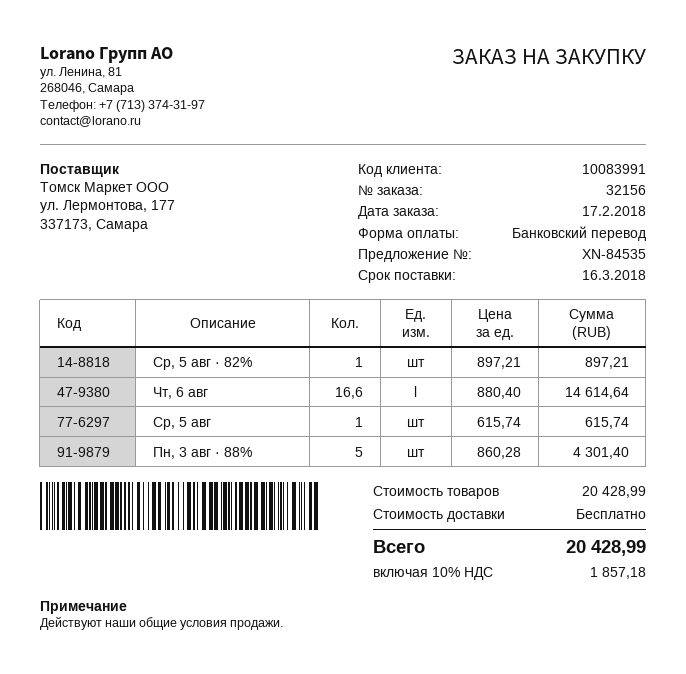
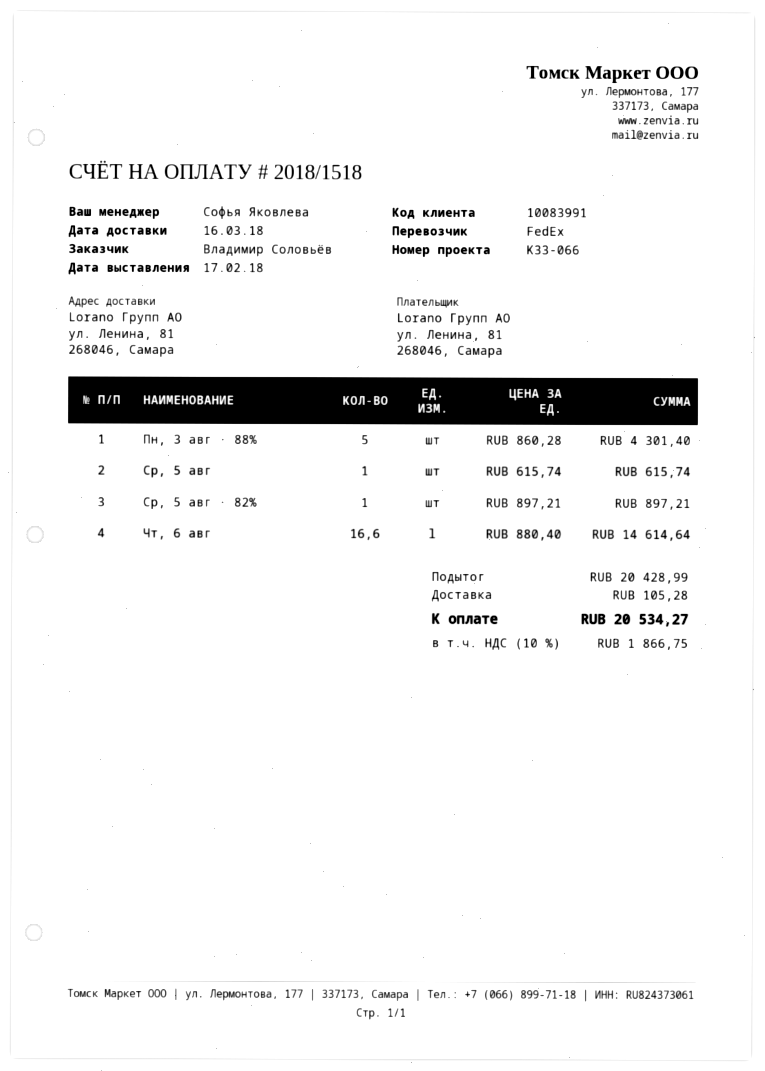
shipping: 0.00 -> 105.28
tax: 10% = 1857.18 -> 10% = 1866.75
total: 20428.99 -> 20534.27

